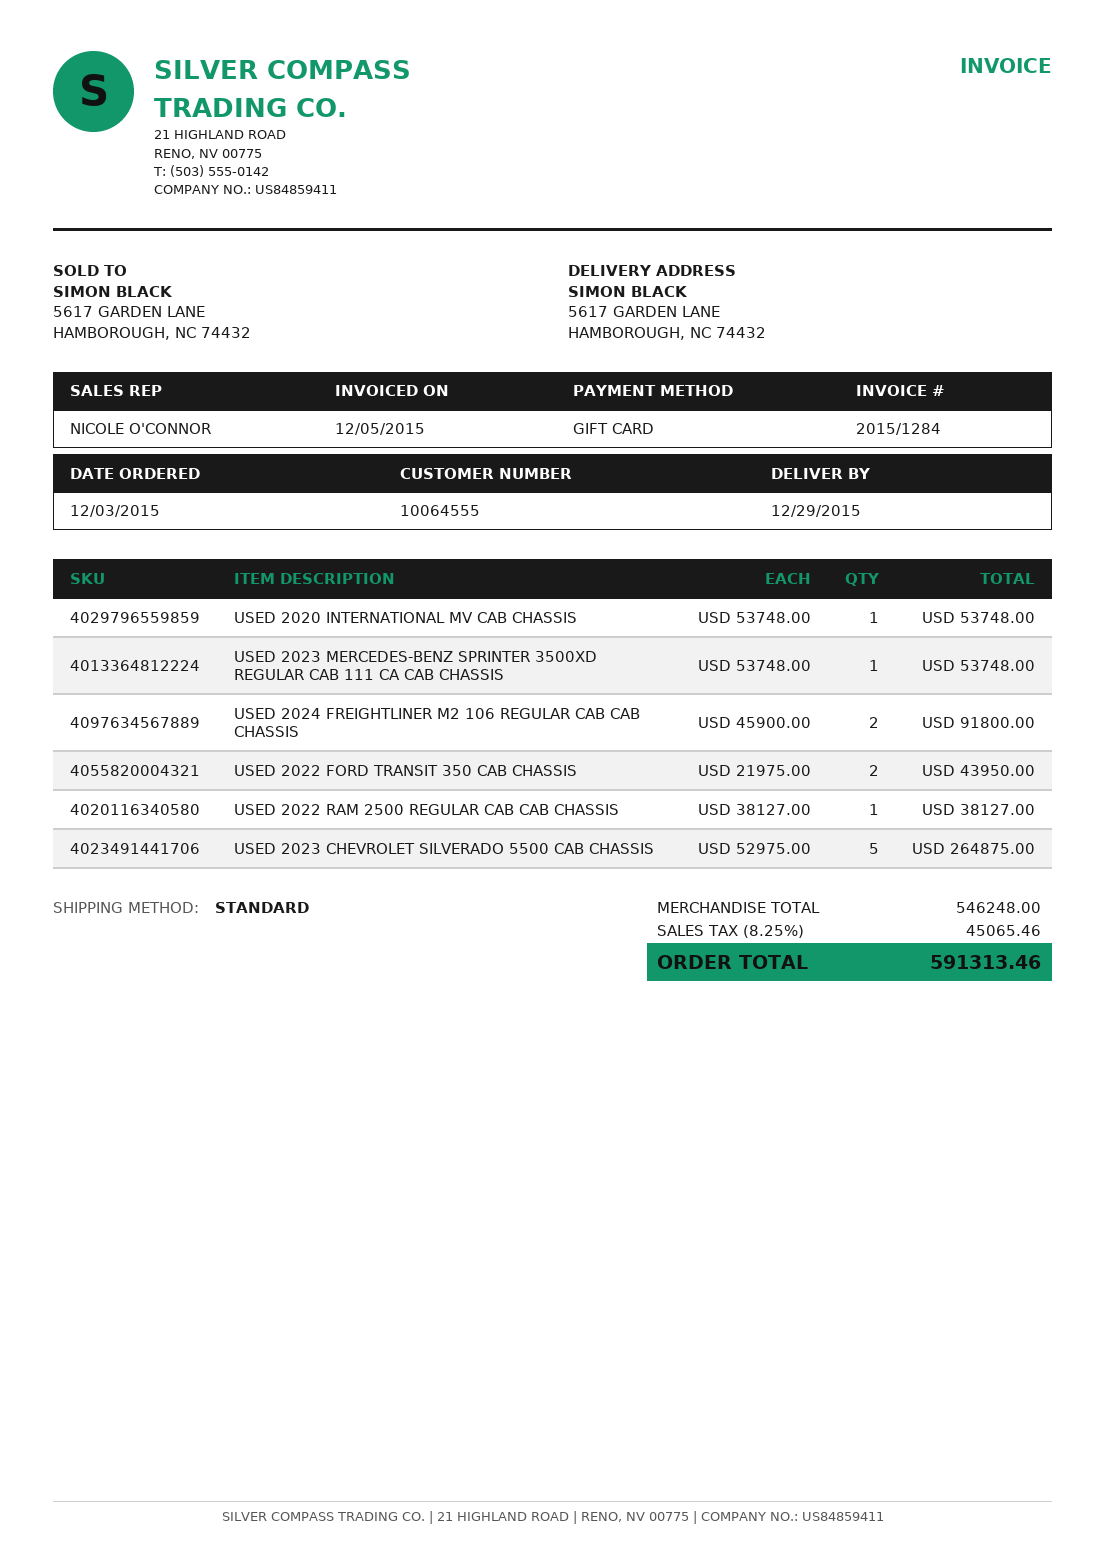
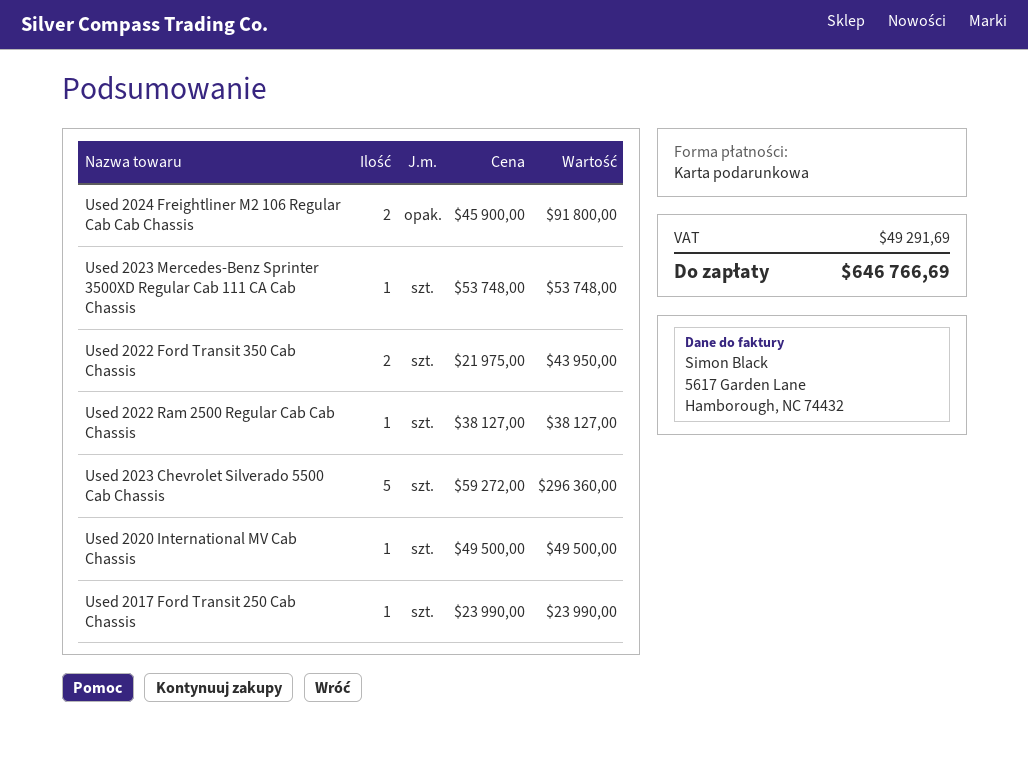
USED 2020 INTERNATIONAL MV CAB CHASSIS: 1 x 53748.00 = 53748.00 -> 1 x 49500.00 = 49500.00
USED 2023 CHEVROLET SILVERADO 5500 CAB CHASSIS: 5 x 52975.00 = 264875.00 -> 5 x 59272.00 = 296360.00
Used 2017 Ford Transit 250 Cab Chassis: none -> 1 x 23990.00 = 23990.00
tax: 45065.46 -> 49291.69
total: 591313.46 -> 646766.69

